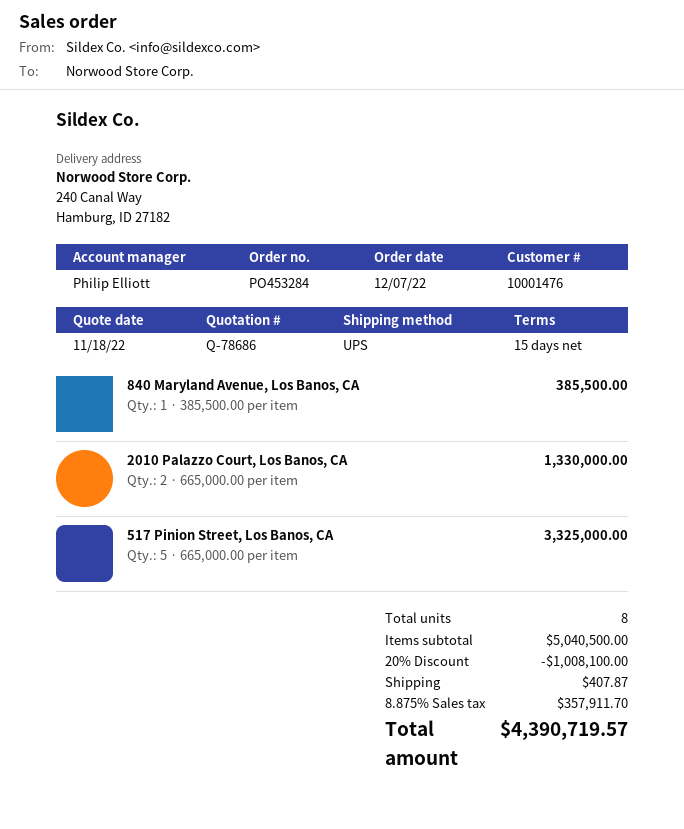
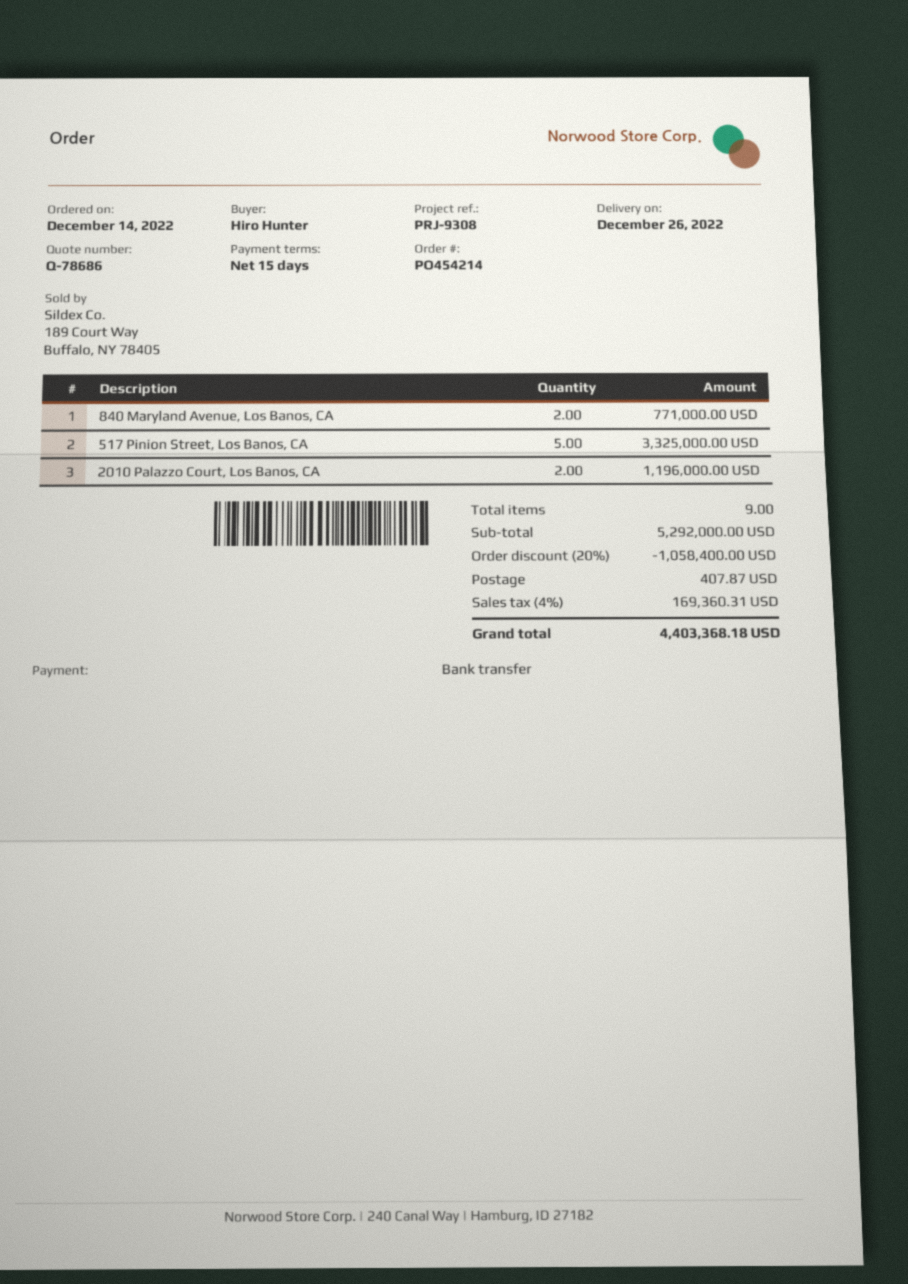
order number: PO453284 -> PO454214
order date: 2022-12-07 -> 2022-12-14
840 Maryland Avenue, Los Banos, CA: 1 for 385500.00 -> 2 for 771000.00
2010 Palazzo Court, Los Banos, CA: 2 for 1330000.00 -> 2 for 1196000.00
total quantity: 8 -> 9
subtotal: 5040500.00 -> 5292000.00
discount: 20% = 1008100.00 -> 20% = 1058400.00
tax: 8.875% = 357911.70 -> 4% = 169360.31
total: 4390719.57 -> 4403368.18

